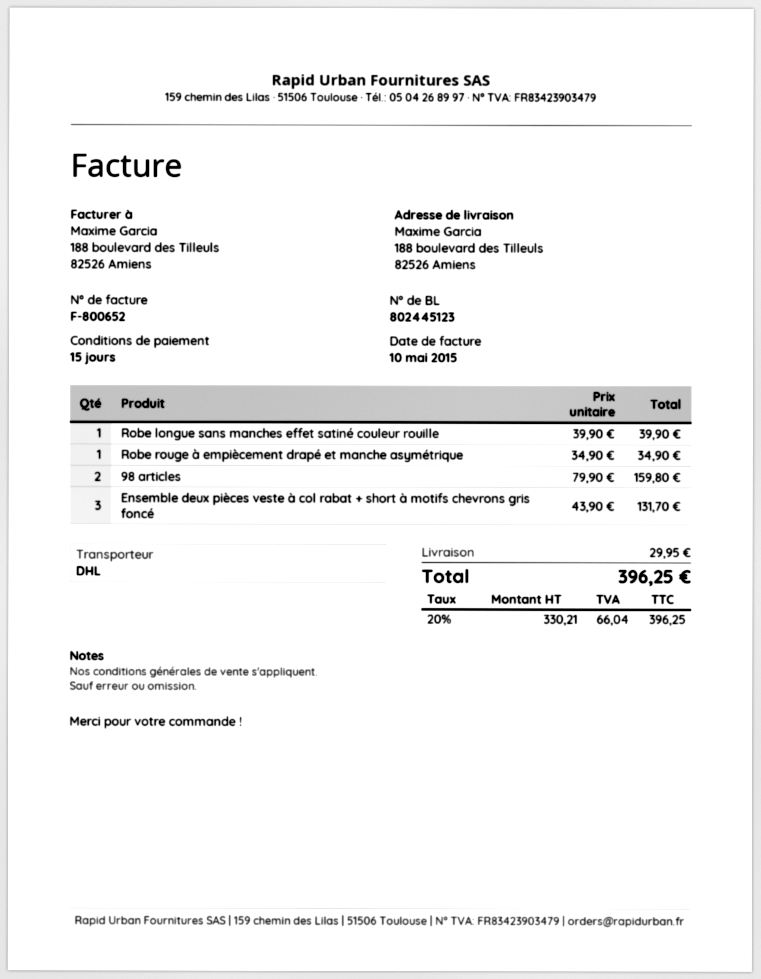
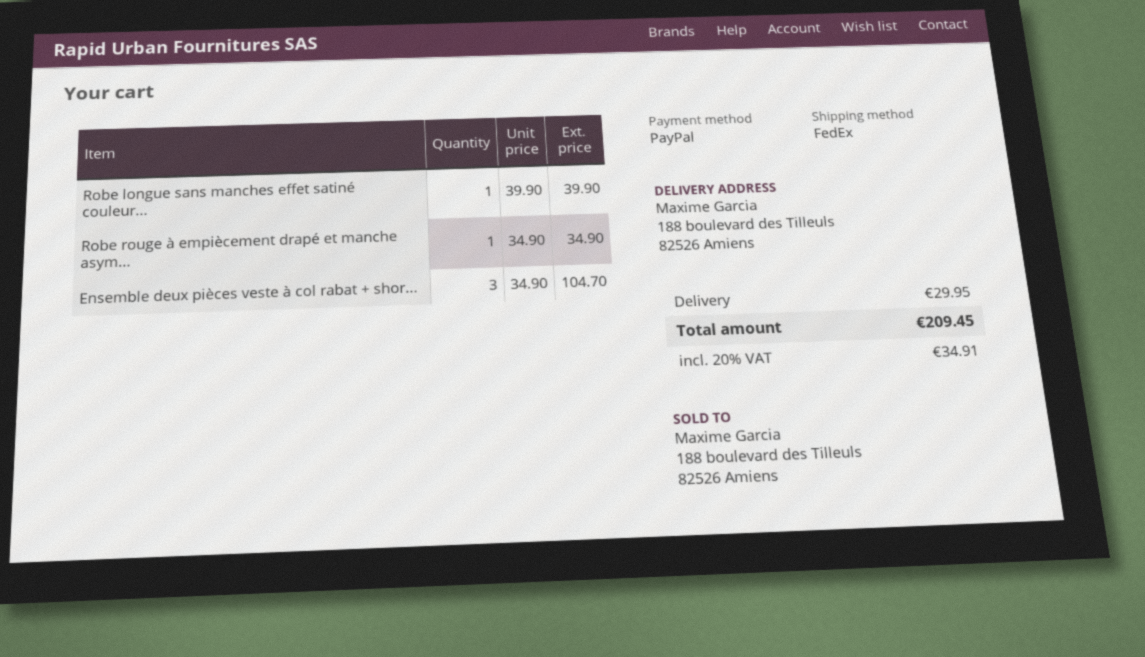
shipping method: DHL -> FedEx
98 articles: 2 x 79.90 = 159.80 -> none
Ensemble deux pièces veste à col rabat + short à motifs chevrons gris foncé: 3 x 43.90 = 131.70 -> 3 x 34.90 = 104.70
tax: 20% = 66.04 -> 20% = 34.91
total: 396.25 -> 209.45

